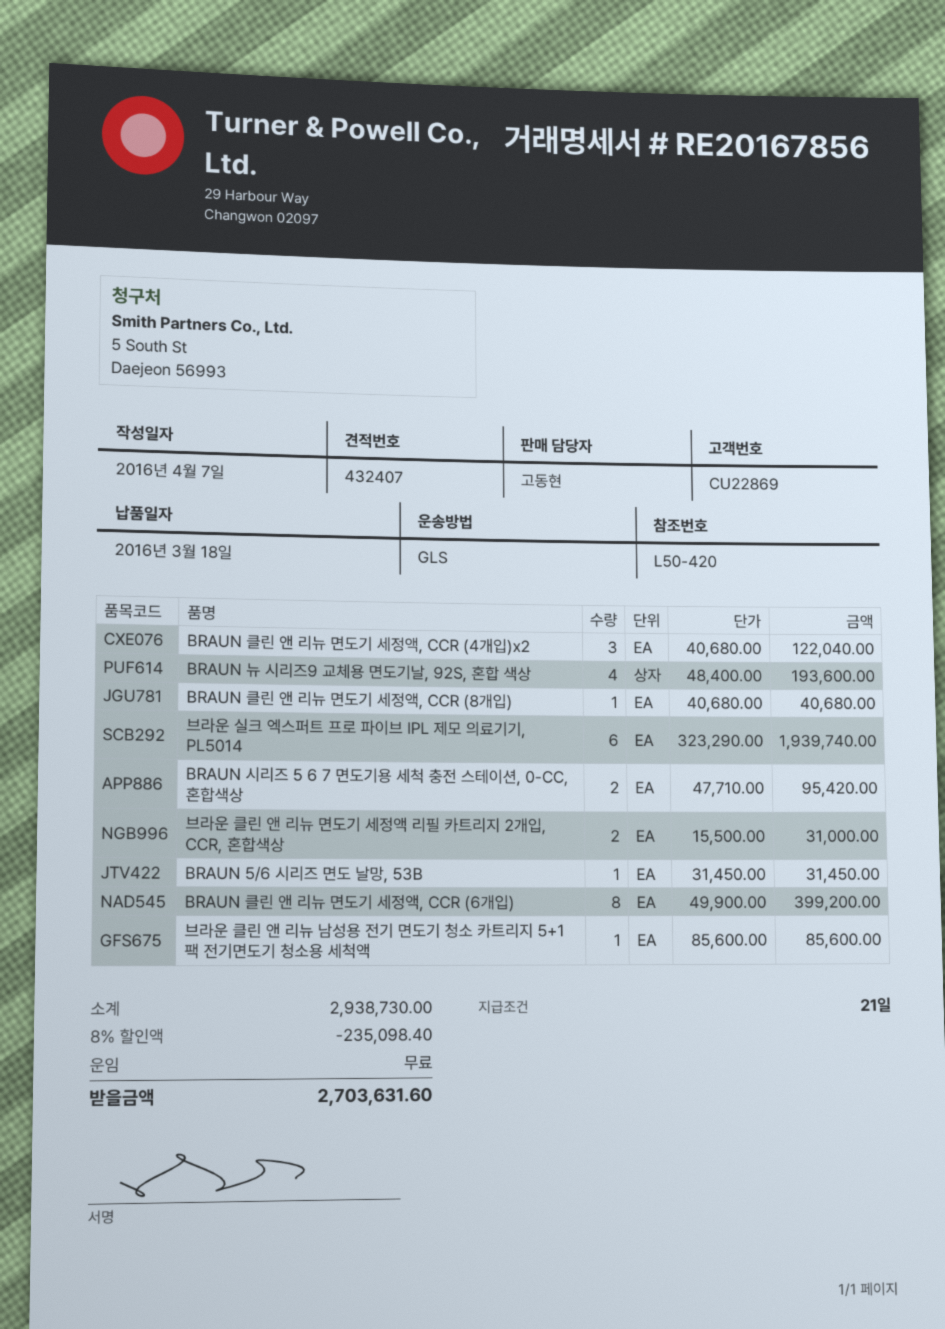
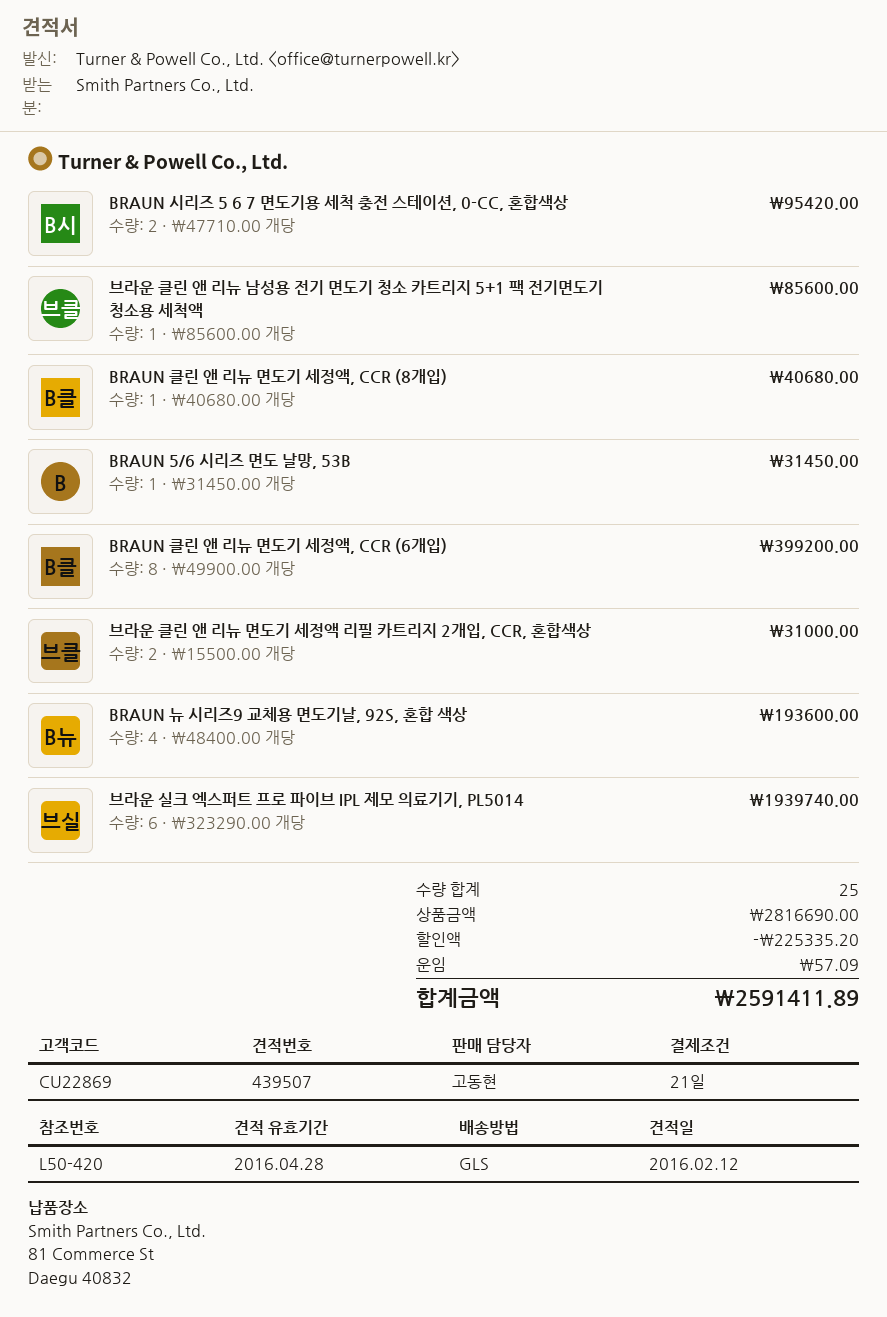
quote number: 432407 -> 439507
BRAUN 클린 앤 리뉴 면도기 세정액, CCR (4개입)x2: 3 x 40680.00 = 122040.00 -> none
subtotal: 2938730.00 -> 2816690.00
discount: 235098.40 -> 225335.20
shipping: 0.00 -> 57.09
total: 2703631.60 -> 2591411.89

